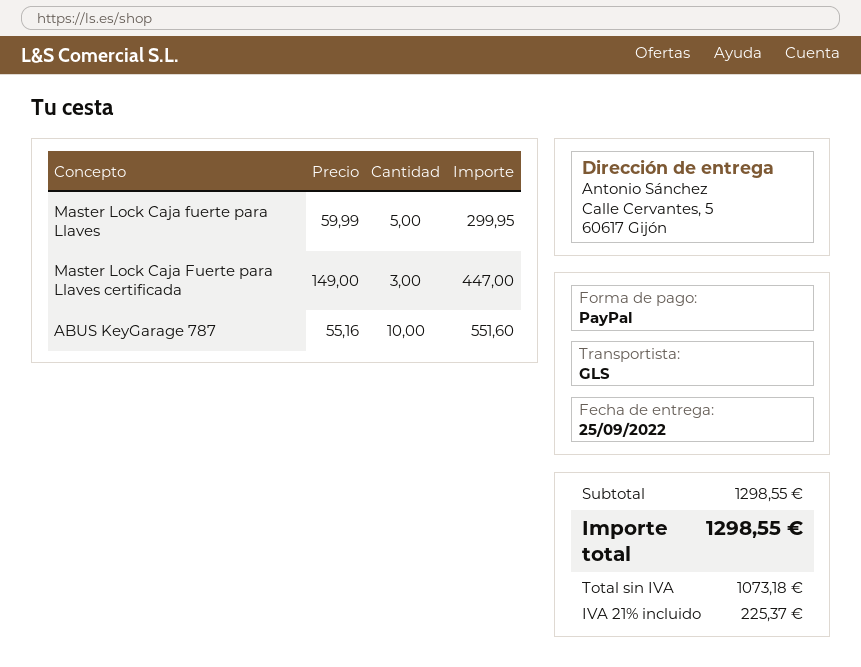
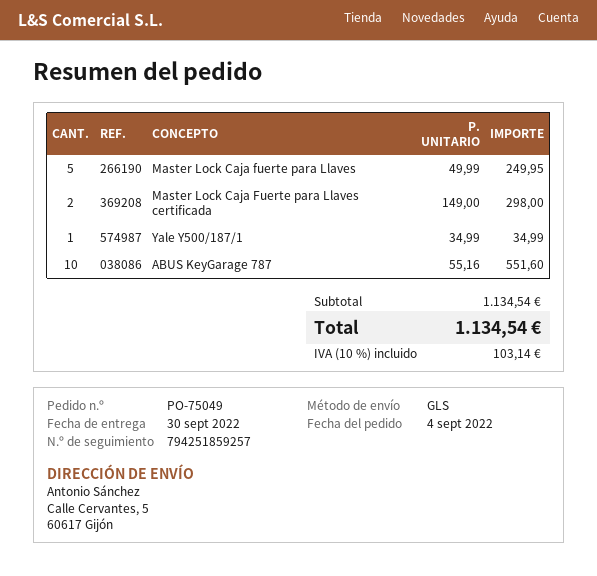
delivery date: 2022-09-25 -> 2022-09-30
Master Lock Caja fuerte para Llaves: 5 x 59.99 = 299.95 -> 5 x 49.99 = 249.95
Master Lock Caja Fuerte para Llaves certificada: 3 x 149.00 = 447.00 -> 2 x 149.00 = 298.00
Yale Y500/187/1: none -> 1 x 34.99 = 34.99
subtotal: 1298.55 -> 1134.54
tax: 21% = 225.37 -> 10% = 103.14
total: 1298.55 -> 1134.54

